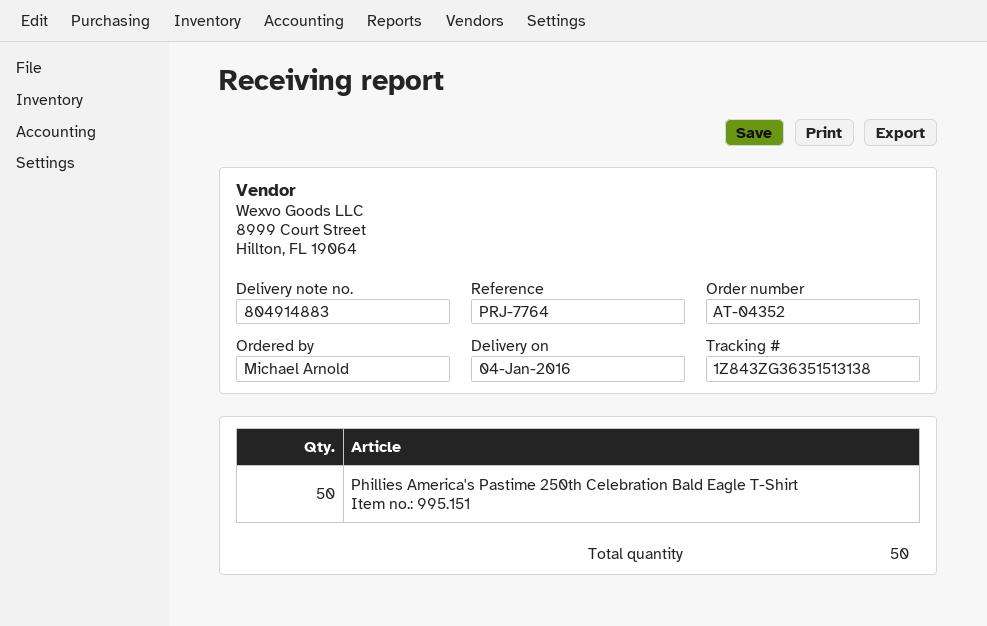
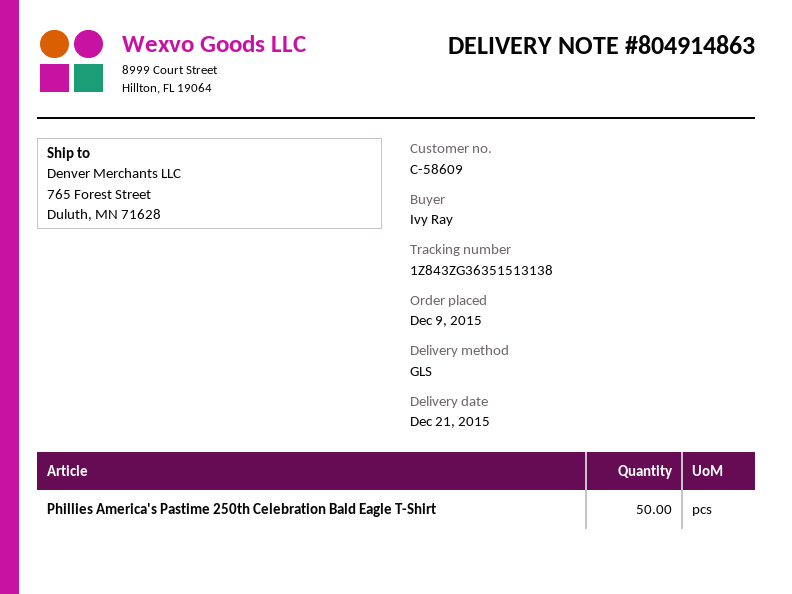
delivery note number: 804914883 -> 804914863
delivery date: 2016-01-04 -> 2015-12-21
ordered by: Michael Arnold -> Ivy Ray

